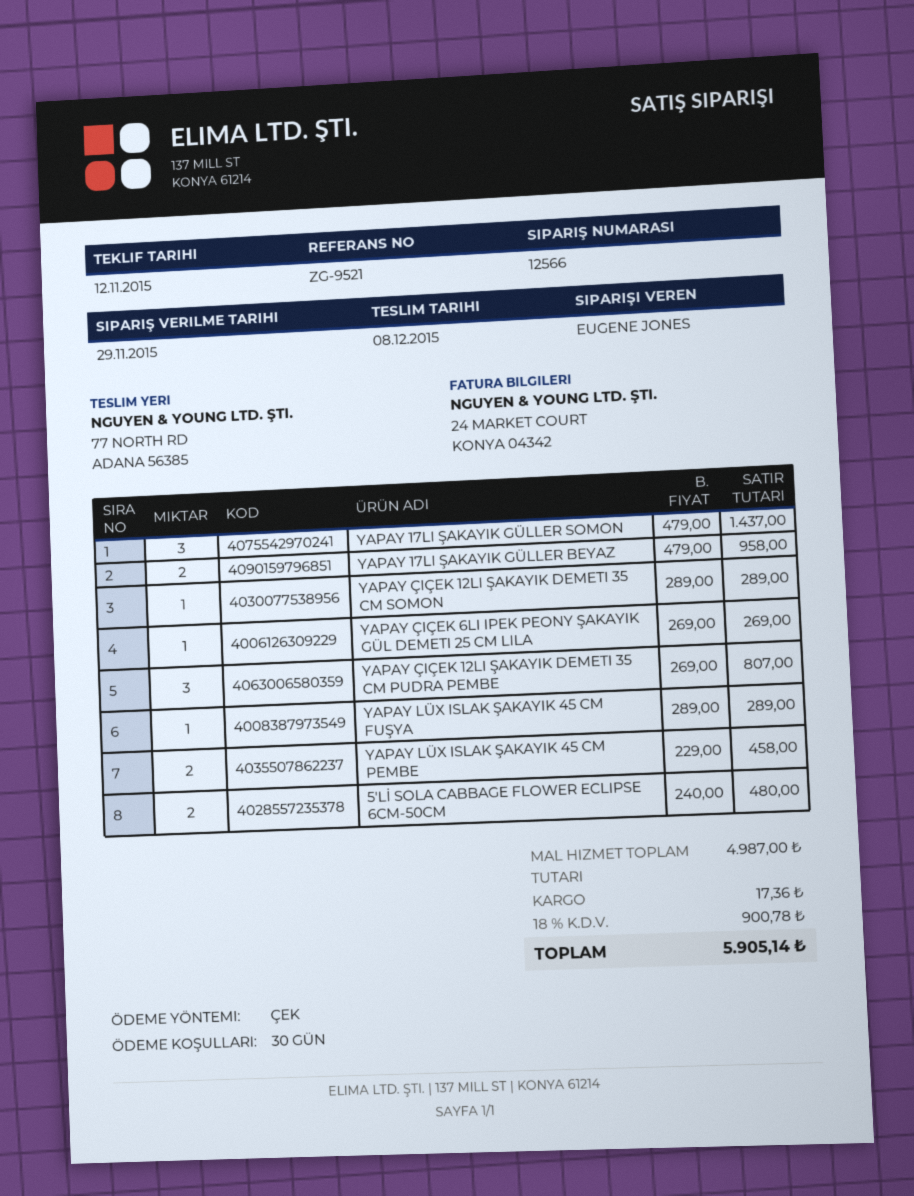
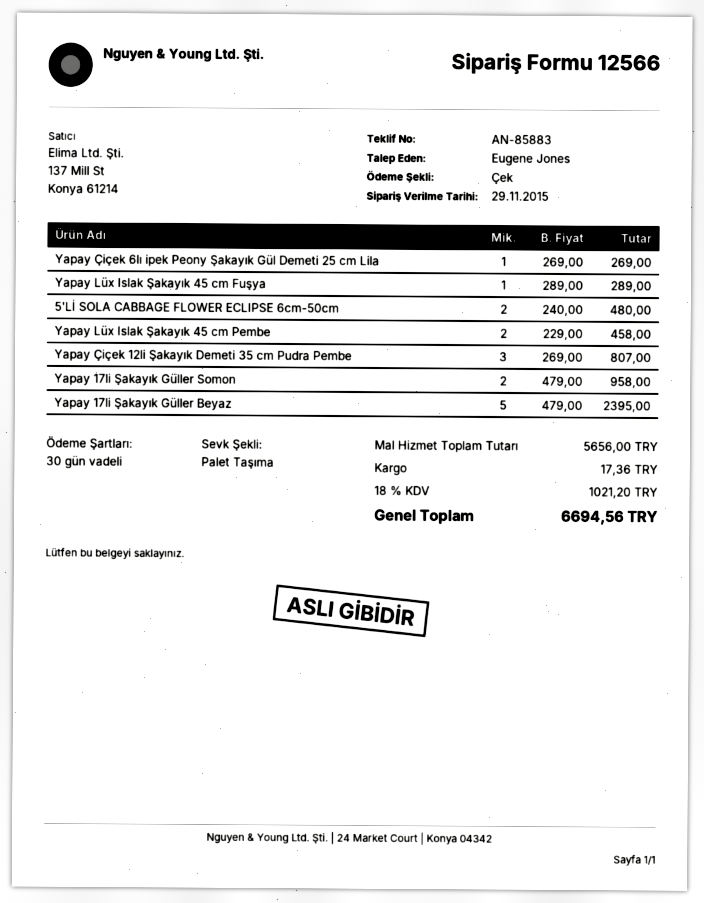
YAPAY 17LI ŞAKAYIK GÜLLER SOMON: 3 x 479.00 = 1437.00 -> 2 x 479.00 = 958.00
YAPAY 17LI ŞAKAYIK GÜLLER BEYAZ: 2 x 479.00 = 958.00 -> 5 x 479.00 = 2395.00
YAPAY ÇIÇEK 12LI ŞAKAYIK DEMETI 35 CM SOMON: 1 x 289.00 = 289.00 -> none
subtotal: 4987.00 -> 5656.00
tax: 18% = 900.78 -> 18% = 1021.20
total: 5905.14 -> 6694.56

